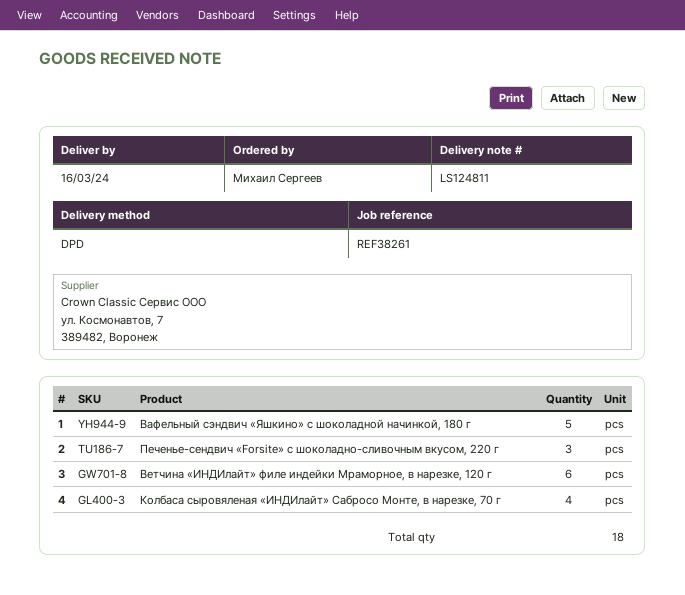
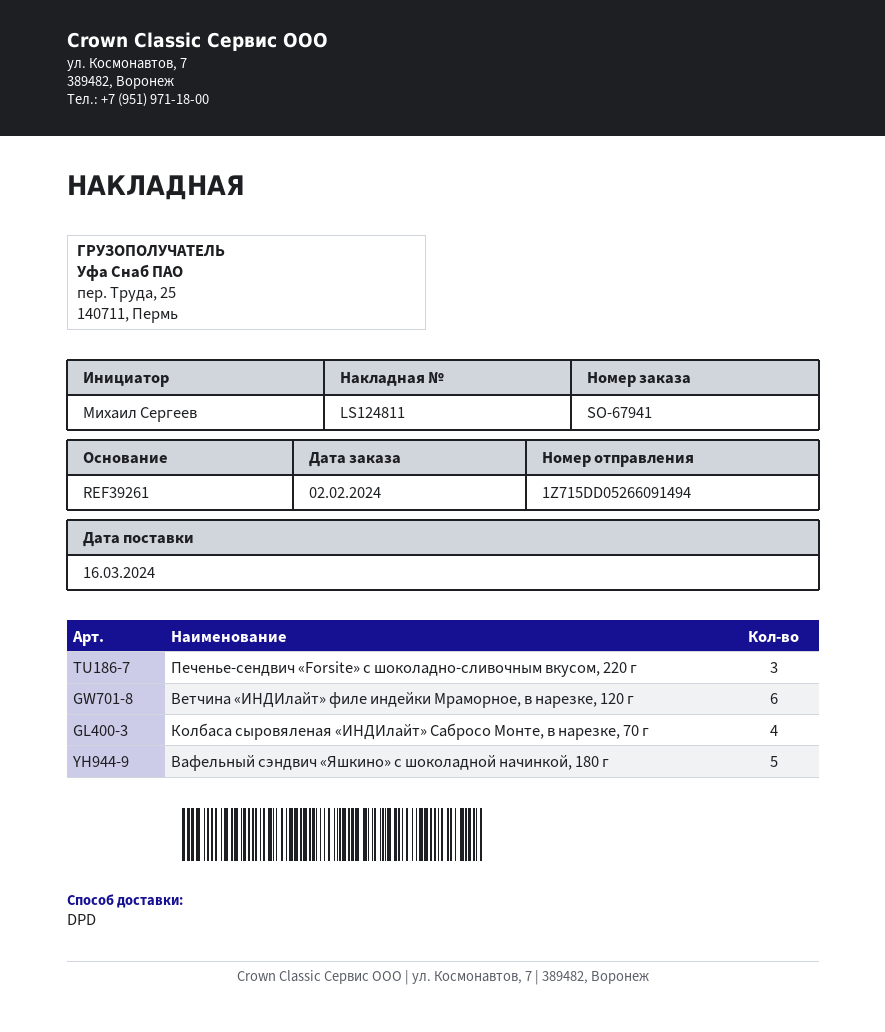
reference: REF38261 -> REF39261

